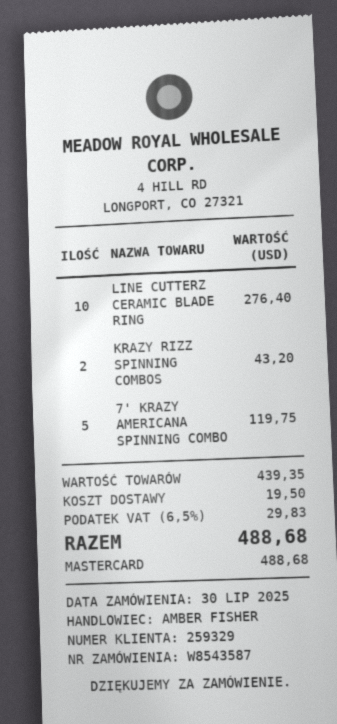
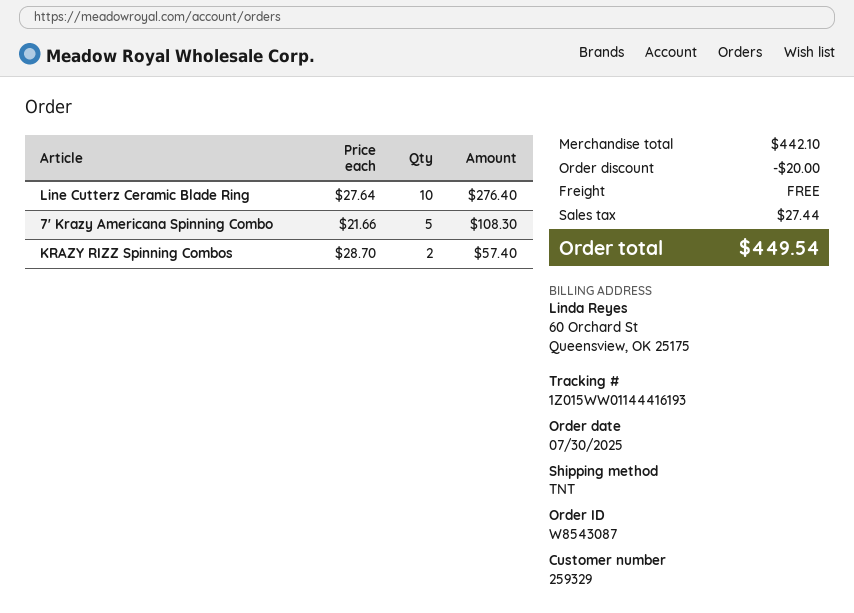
order number: W8543587 -> W8543087
KRAZY RIZZ SPINNING COMBOS: 2 for 43.20 -> 2 for 57.40
7' KRAZY AMERICANA SPINNING COMBO: 5 for 119.75 -> 5 for 108.30
subtotal: 439.35 -> 442.10
discount: none -> 20.00
shipping: 19.50 -> 0.00
tax: 29.83 -> 27.44
total: 488.68 -> 449.54

